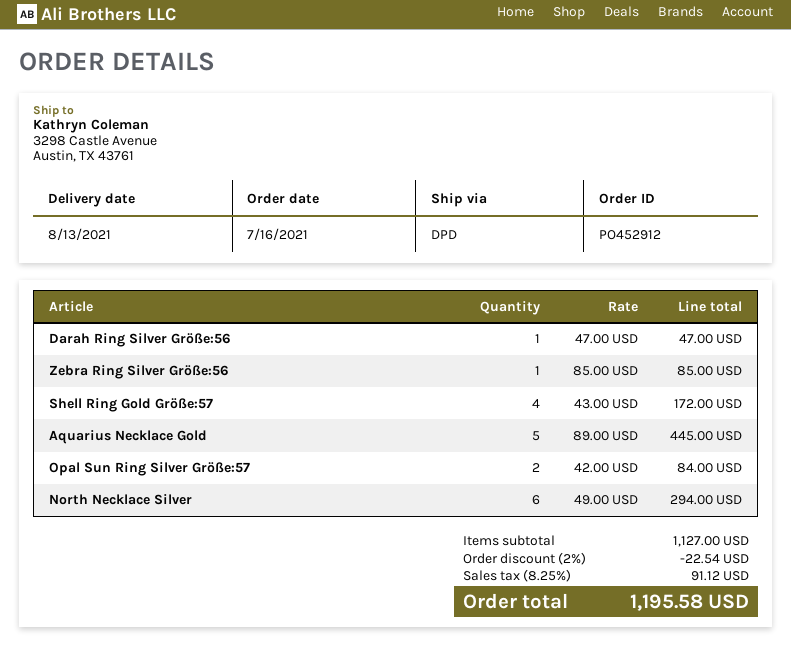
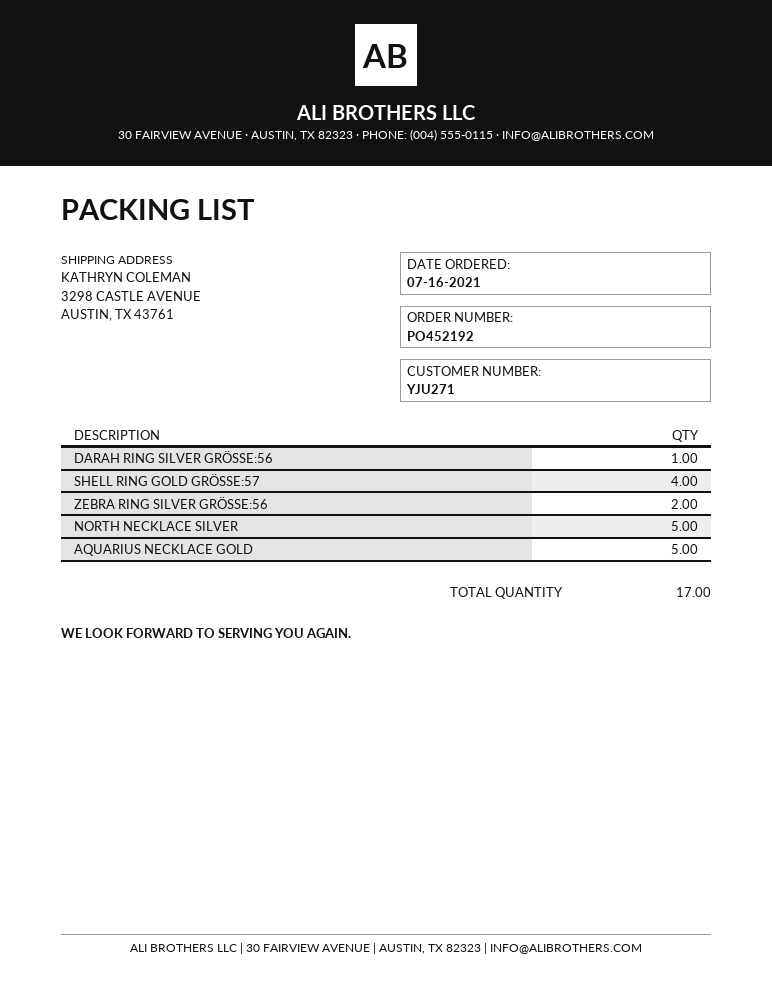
order number: PO452912 -> PO452192
Zebra Ring Silver Größe:56: 1 -> 2
Opal Sun Ring Silver Größe:57: 2 -> none
North Necklace Silver: 6 -> 5

